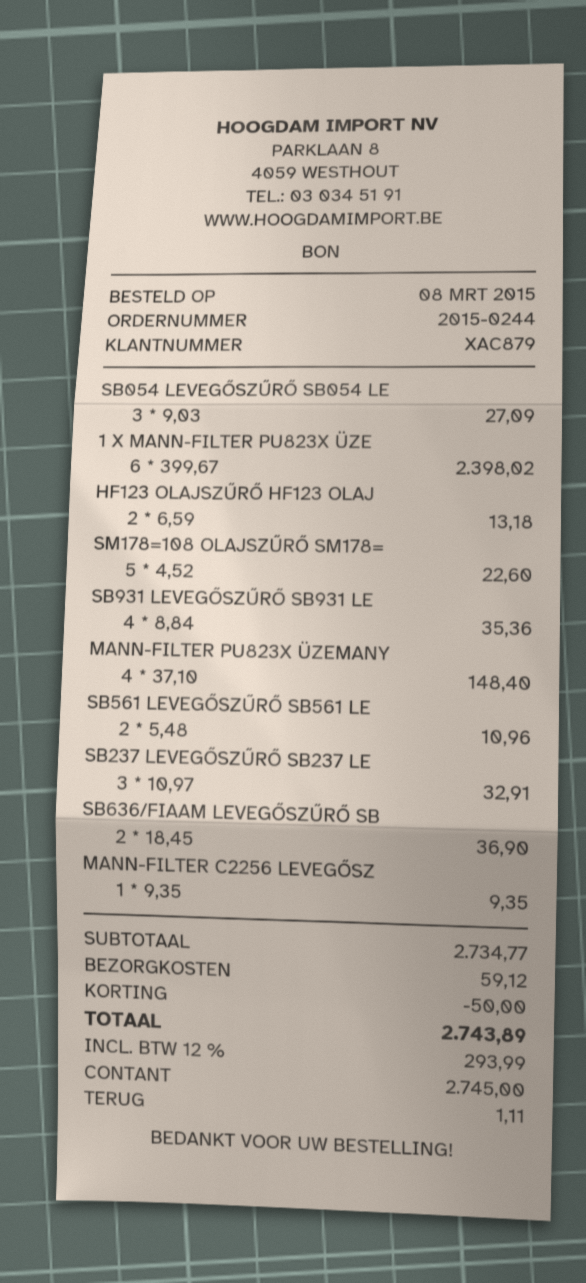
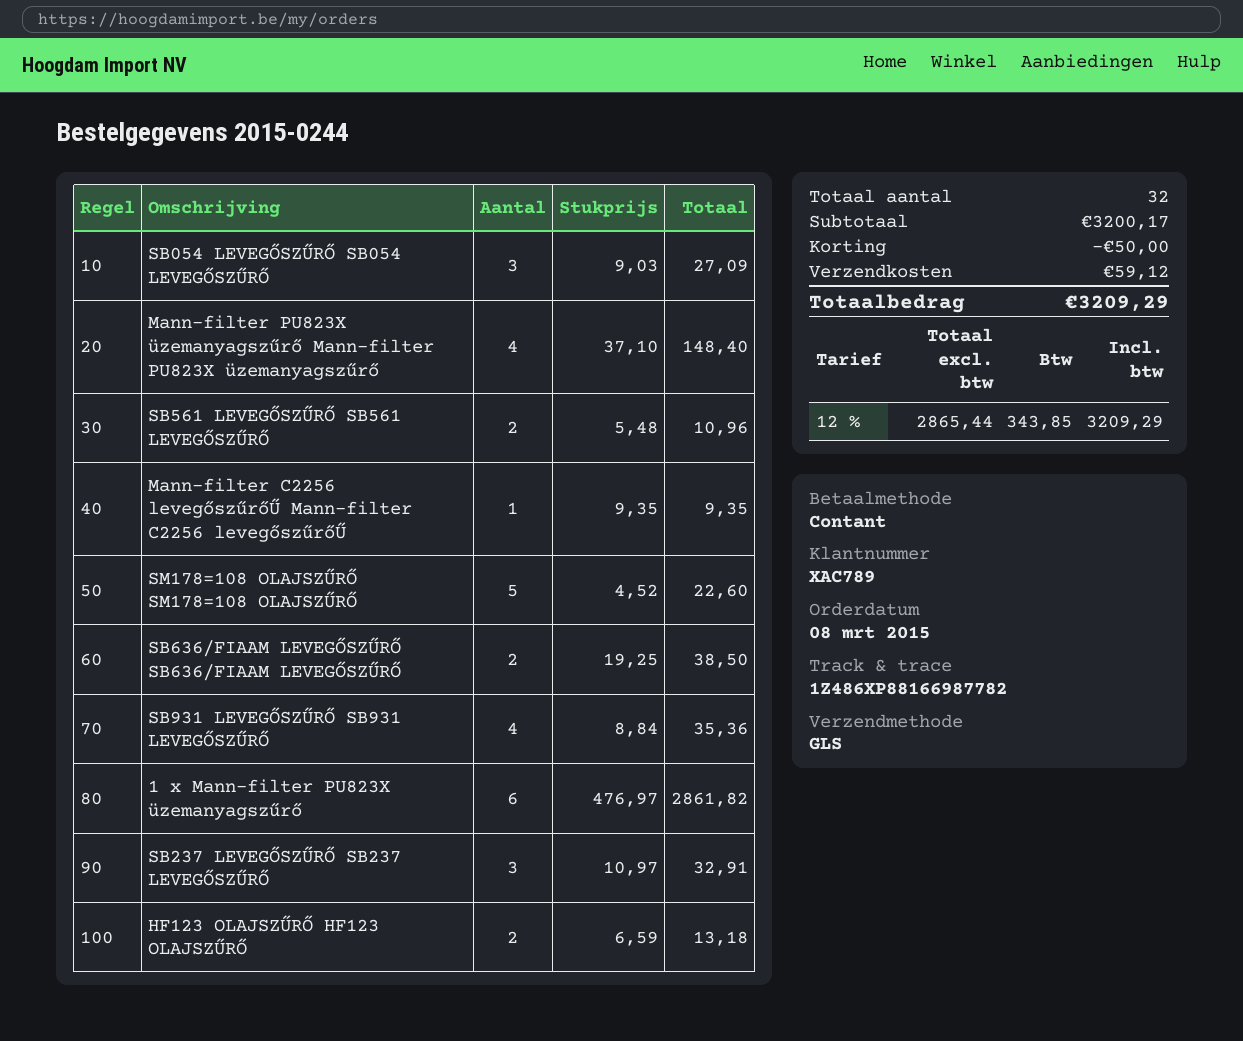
customer number: XAC879 -> XAC789
1 X MANN-FILTER PU823X ÜZE: 6 x 399.67 = 2398.02 -> 6 x 476.97 = 2861.82
SB636/FIAAM LEVEGŐSZŰRŐ SB: 2 x 18.45 = 36.90 -> 2 x 19.25 = 38.50
subtotal: 2734.77 -> 3200.17
tax: 12% = 293.99 -> 12% = 343.85
total: 2743.89 -> 3209.29

